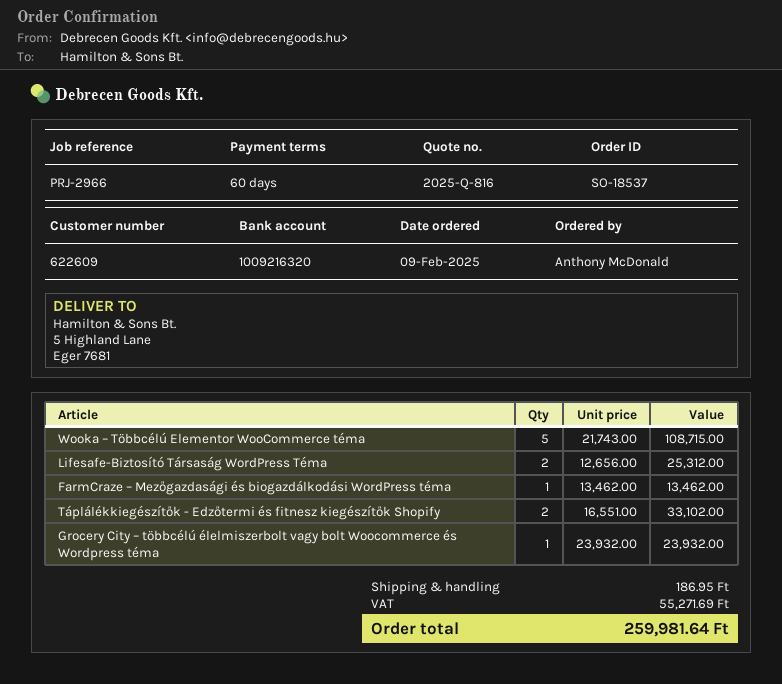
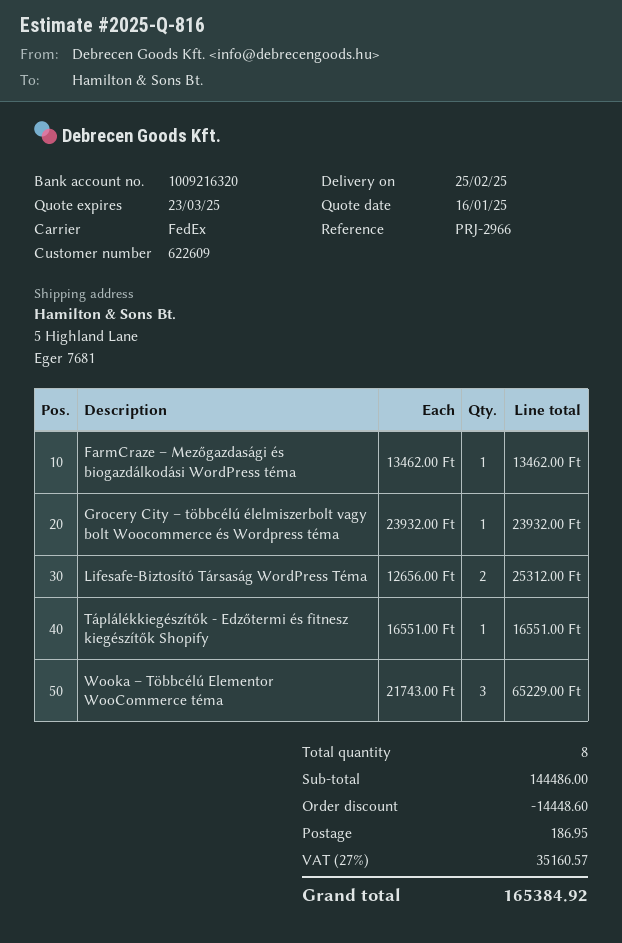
Wooka – Többcélú Elementor WooCommerce téma: 5 x 21743.00 = 108715.00 -> 3 x 21743.00 = 65229.00
Táplálékkiegészítők - Edzőtermi és fitnesz kiegészítők Shopify: 2 x 16551.00 = 33102.00 -> 1 x 16551.00 = 16551.00
discount: none -> 14448.60
tax: 55271.69 -> 35160.57
total: 259981.64 -> 165384.92

